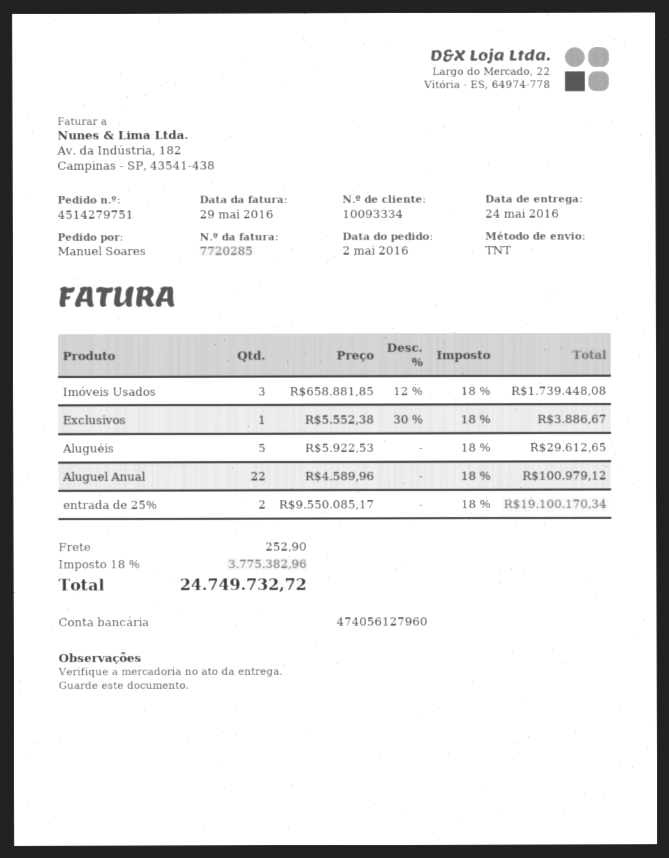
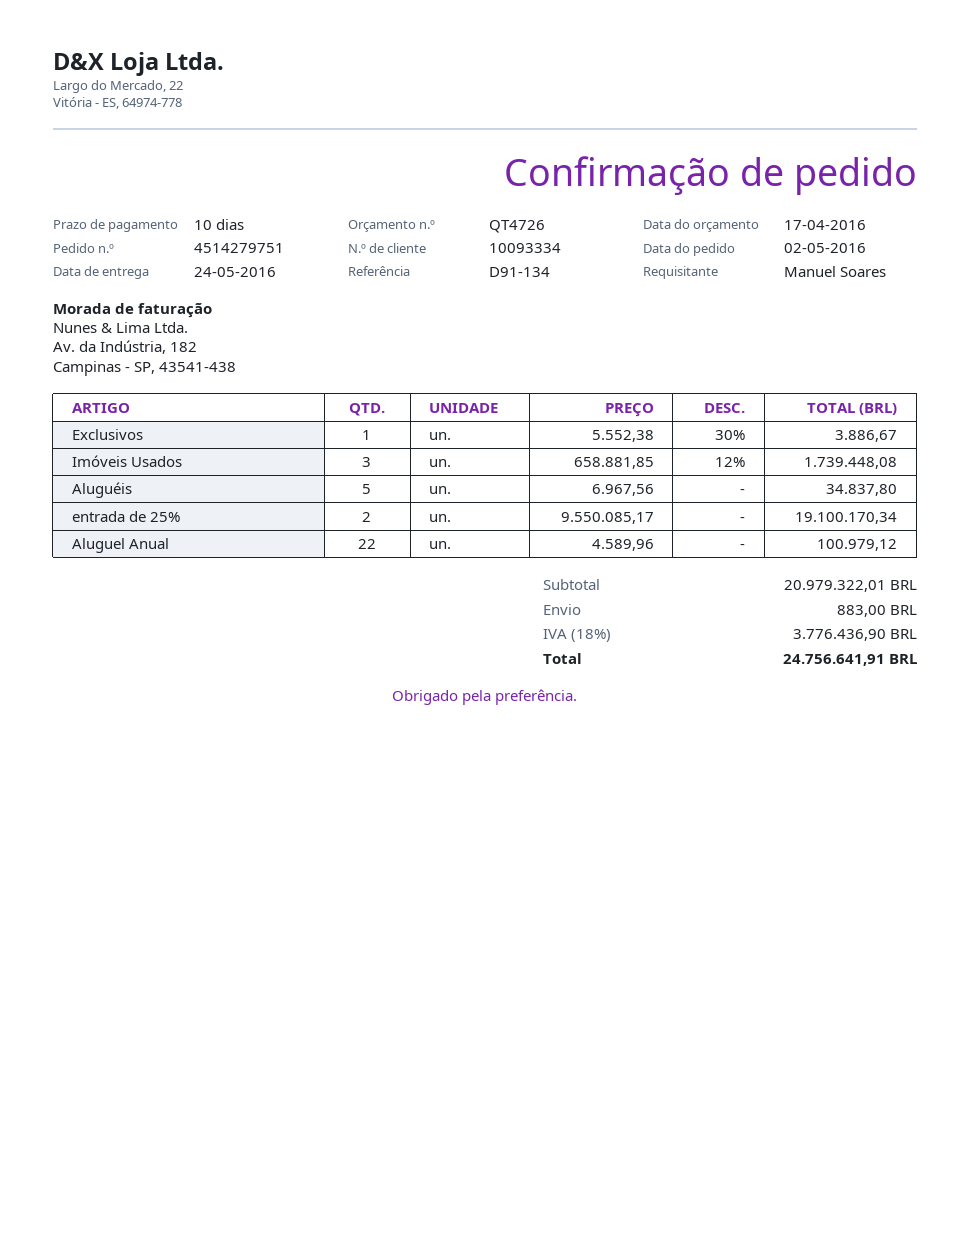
Aluguéis: 5 x 5922.53 = 29612.65 -> 5 x 6967.56 = 34837.80
shipping: 252.90 -> 883.00
tax: 18% = 3775382.96 -> 18% = 3776436.90
total: 24749732.72 -> 24756641.91

